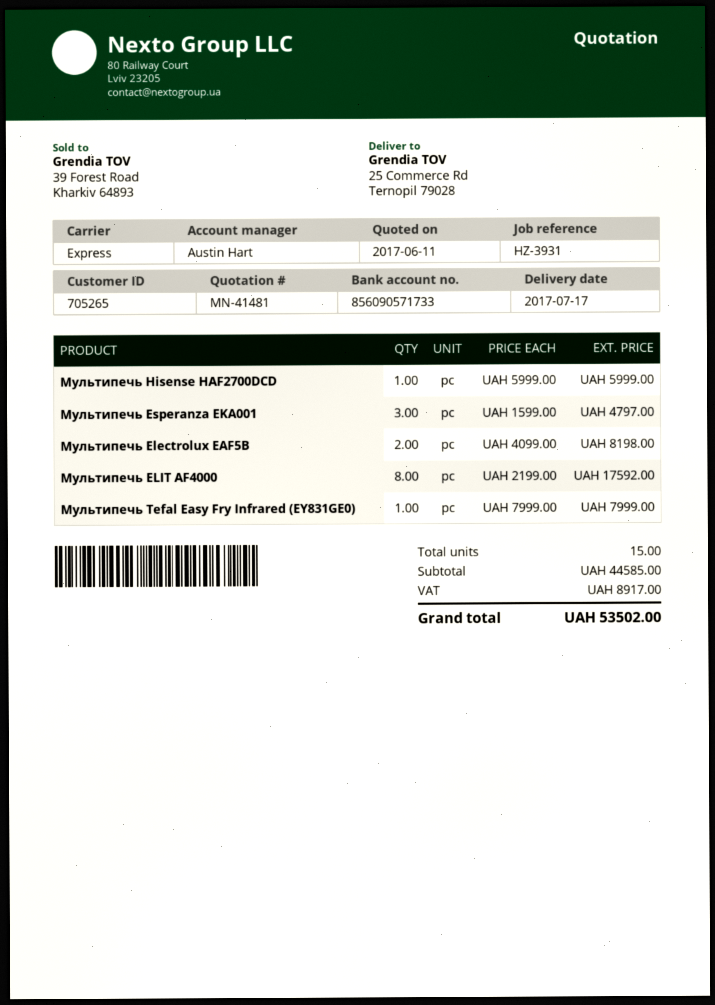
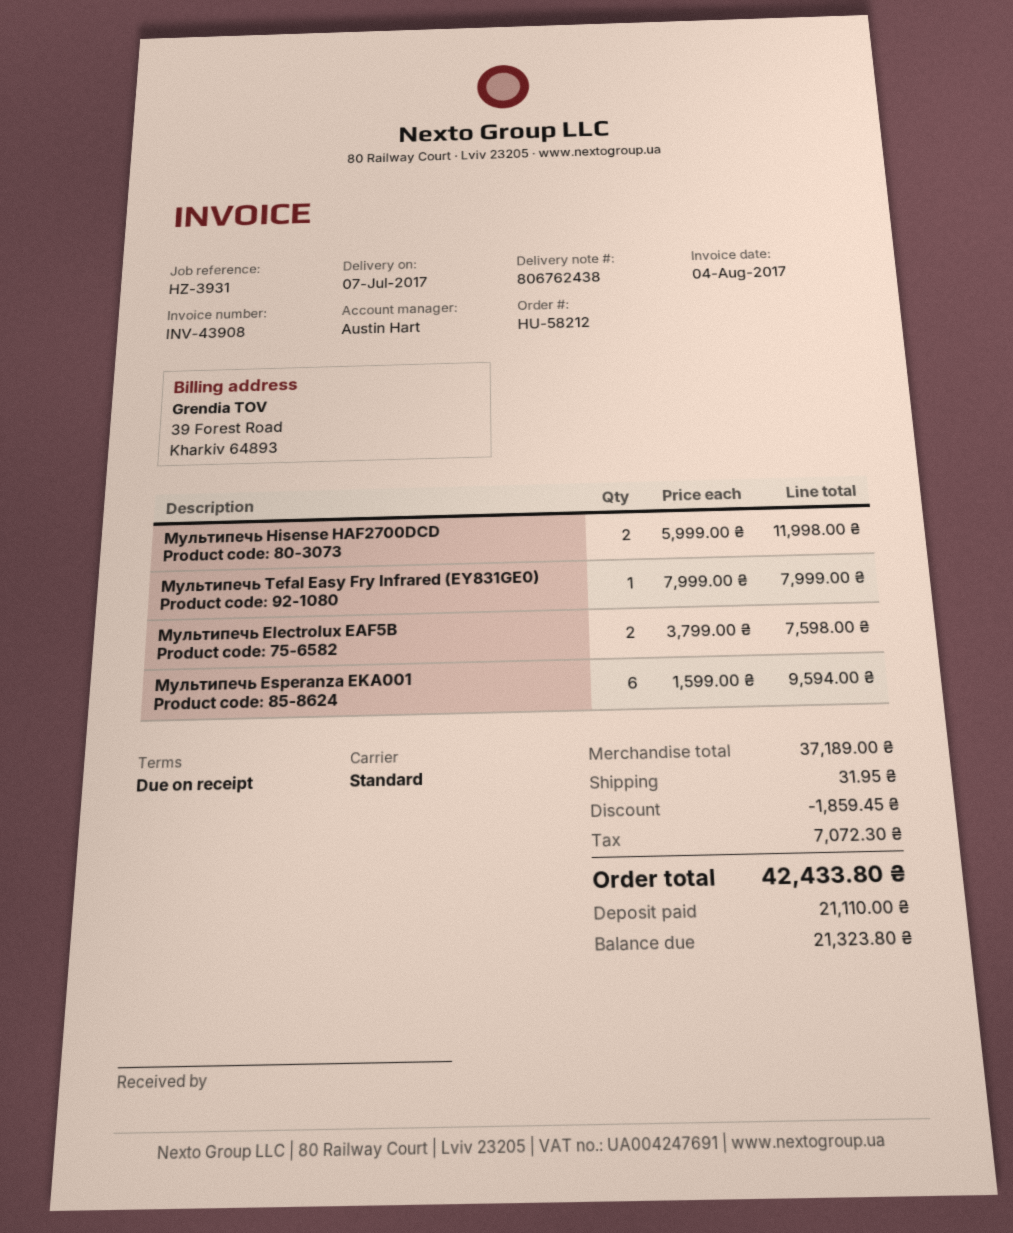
delivery date: 2017-07-17 -> 2017-07-07
shipping method: express -> standard
Мультипечь Hisense HAF2700DCD: 1 x 5999.00 = 5999.00 -> 2 x 5999.00 = 11998.00
Мультипечь Esperanza EKA001: 3 x 1599.00 = 4797.00 -> 6 x 1599.00 = 9594.00
Мультипечь Electrolux EAF5B: 2 x 4099.00 = 8198.00 -> 2 x 3799.00 = 7598.00
Мультипечь ELIT AF4000: 8 x 2199.00 = 17592.00 -> none
subtotal: 44585.00 -> 37189.00
discount: none -> 1859.45
shipping: none -> 31.95
tax: 8917.00 -> 7072.30
total: 53502.00 -> 42433.80

